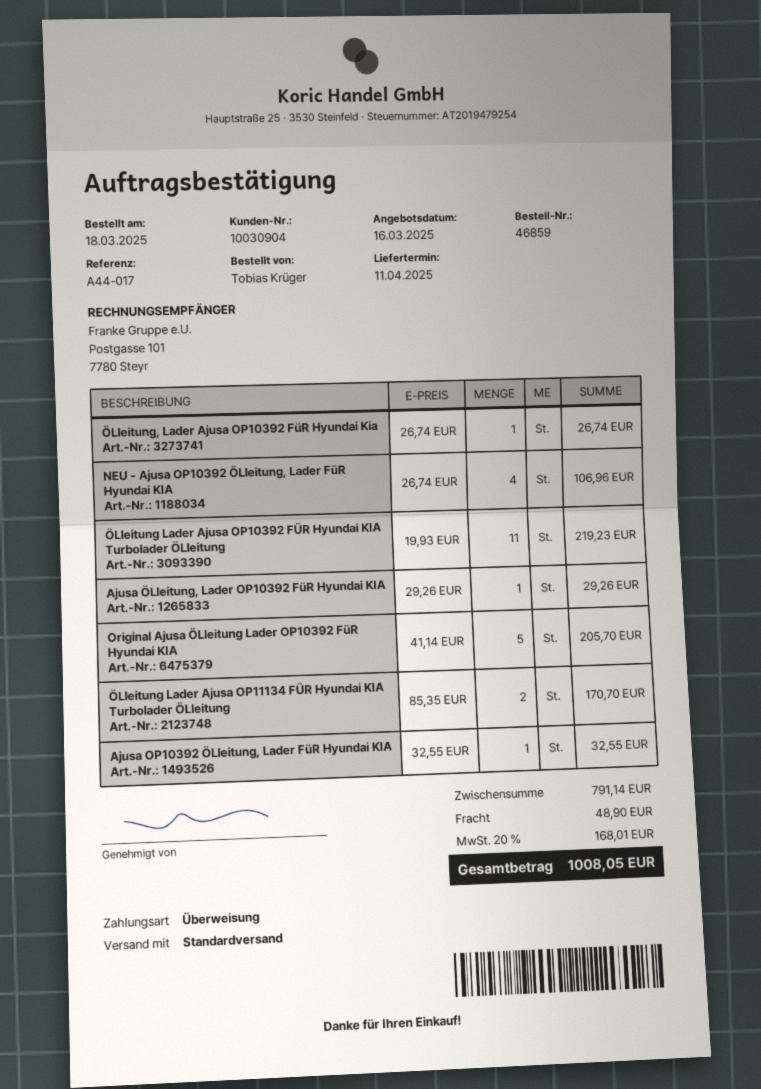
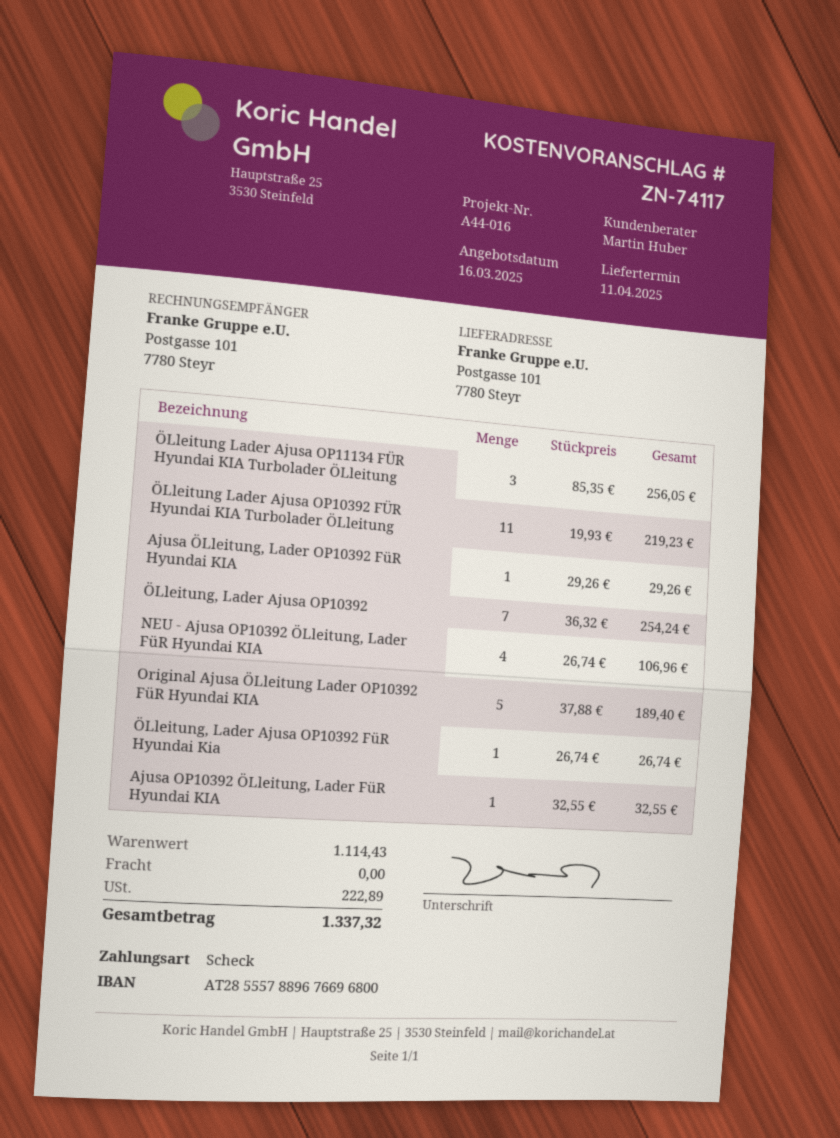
reference: A44-017 -> A44-016
payment method: bank transfer -> cheque
Original Ajusa ÖLleitung Lader OP10392 FüR Hyundai KIA: 5 x 41.14 = 205.70 -> 5 x 37.88 = 189.40
ÖLleitung Lader Ajusa OP11134 FÜR Hyundai KIA Turbolader ÖLleitung: 2 x 85.35 = 170.70 -> 3 x 85.35 = 256.05
ÖLleitung, Lader Ajusa OP10392: none -> 7 x 36.32 = 254.24
subtotal: 791.14 -> 1114.43
shipping: 48.90 -> 0.00
tax: 168.01 -> 222.89
total: 1008.05 -> 1337.32

